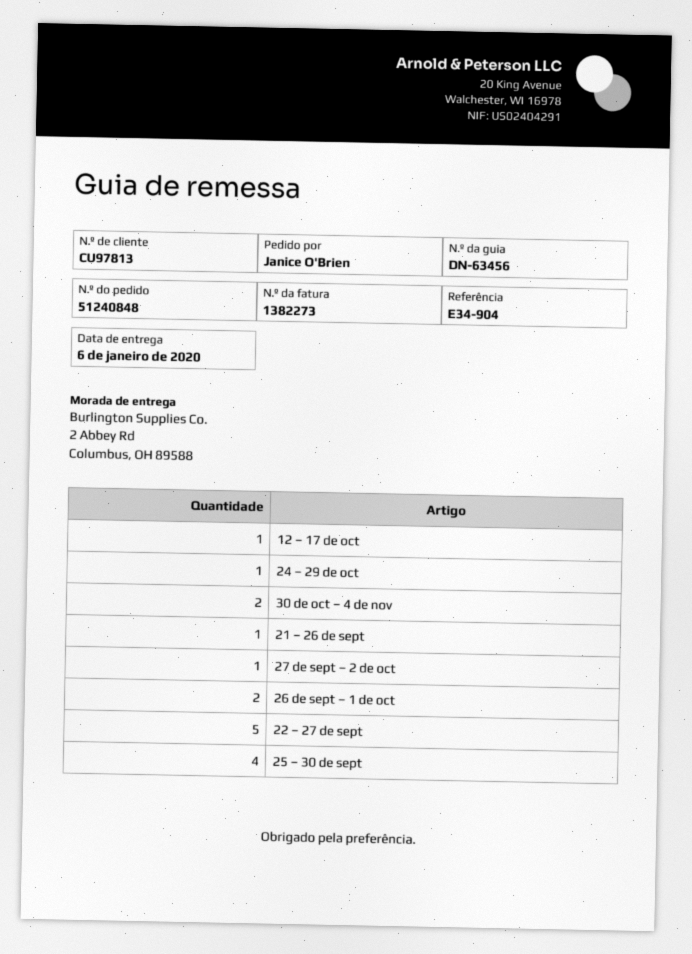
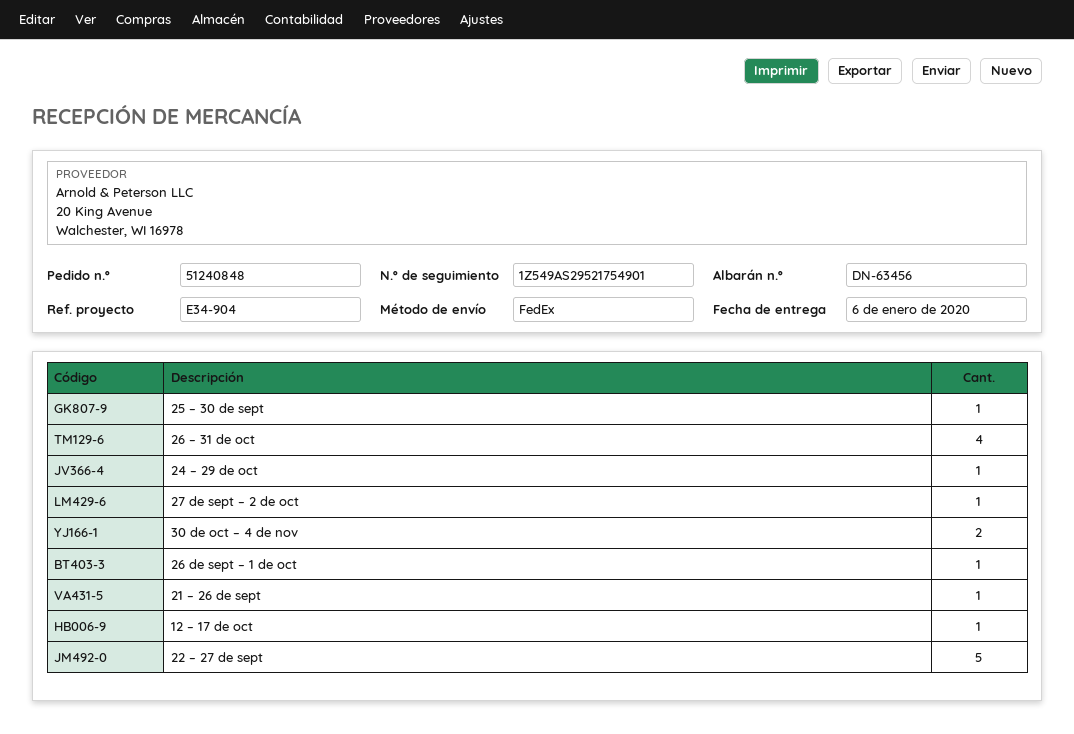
26 de sept – 1 de oct: 2 -> 1
25 – 30 de sept: 4 -> 1
26 – 31 de oct: none -> 4

